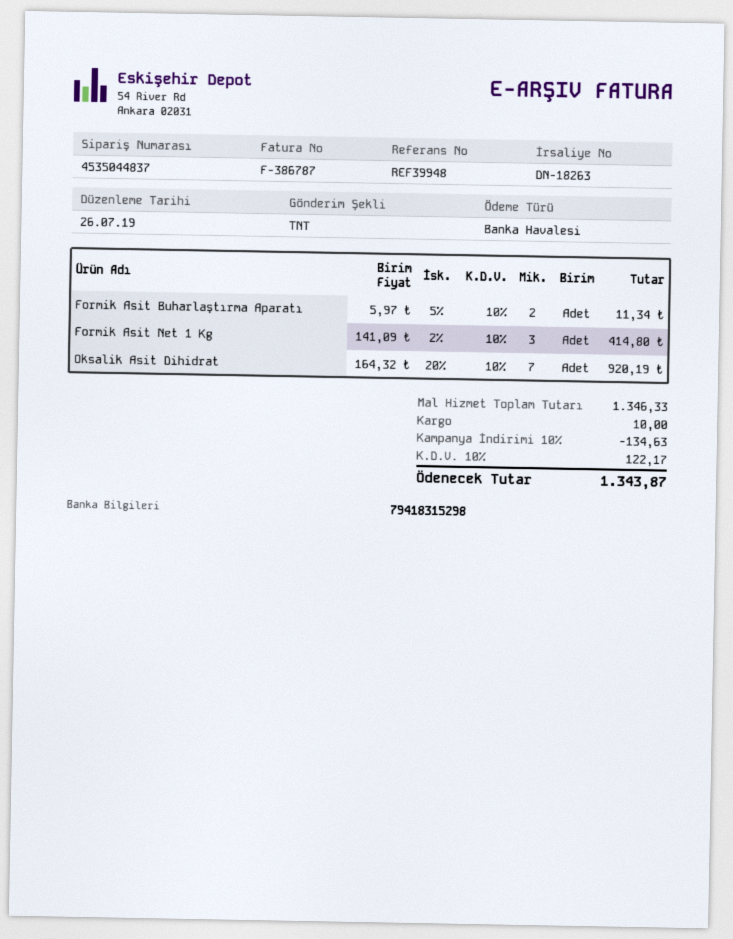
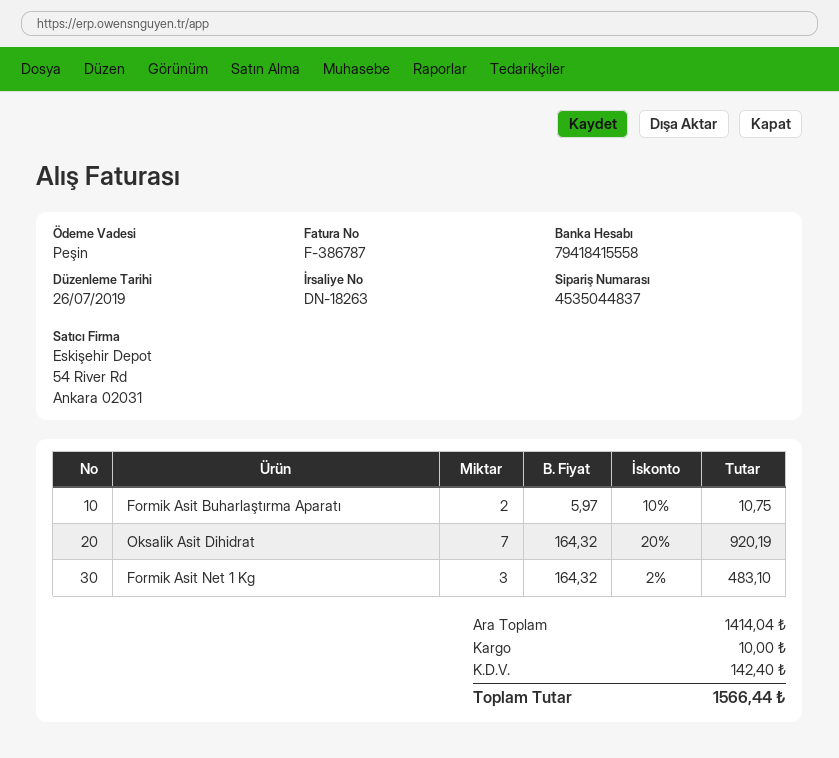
bank account: 79418315298 -> 79418415558
Formik Asit Buharlaştırma Aparatı: 2 x 5.97 - 5% = 11.34 -> 2 x 5.97 - 10% = 10.75
Formik Asit Net 1 Kg: 3 x 141.09 - 2% = 414.80 -> 3 x 164.32 - 2% = 483.10
subtotal: 1346.33 -> 1414.04
discount: 10% = 134.63 -> none
tax: 122.17 -> 142.40
total: 1343.87 -> 1566.44

